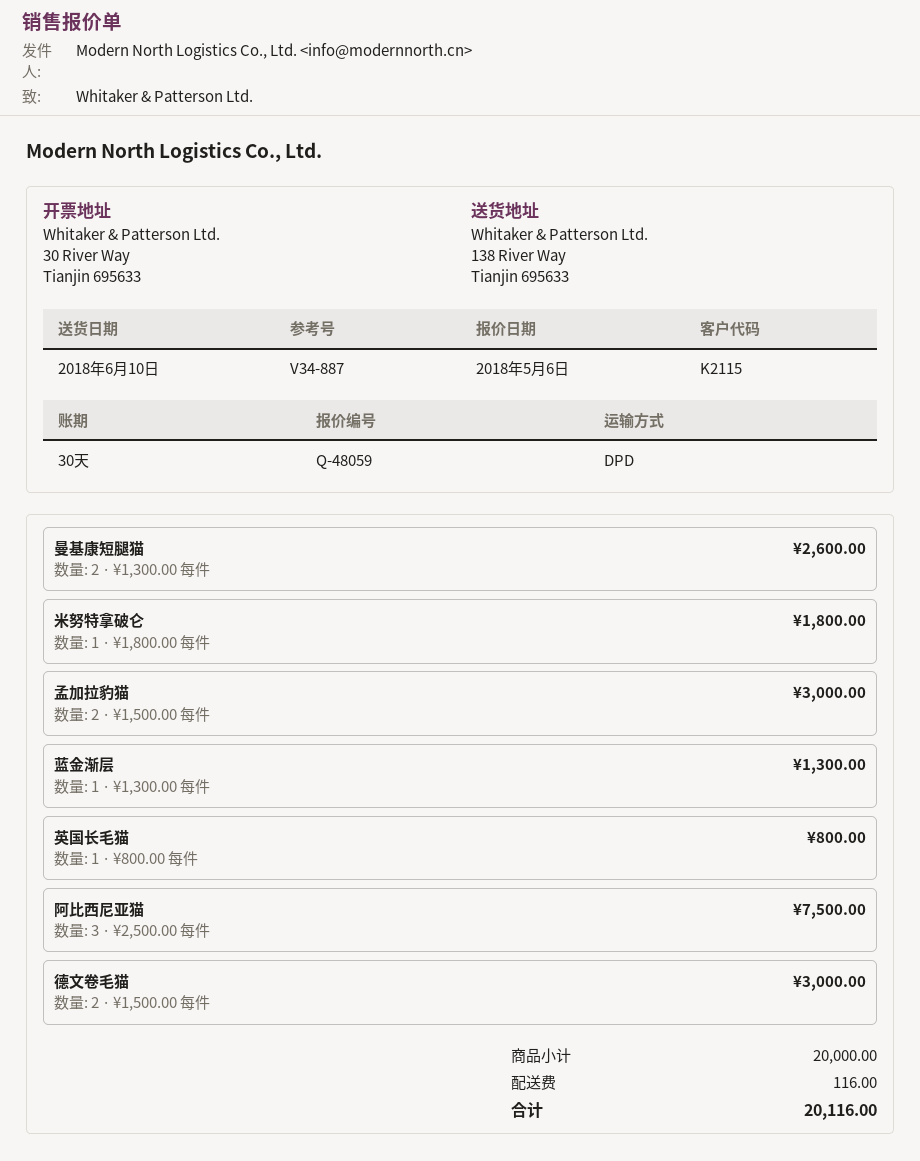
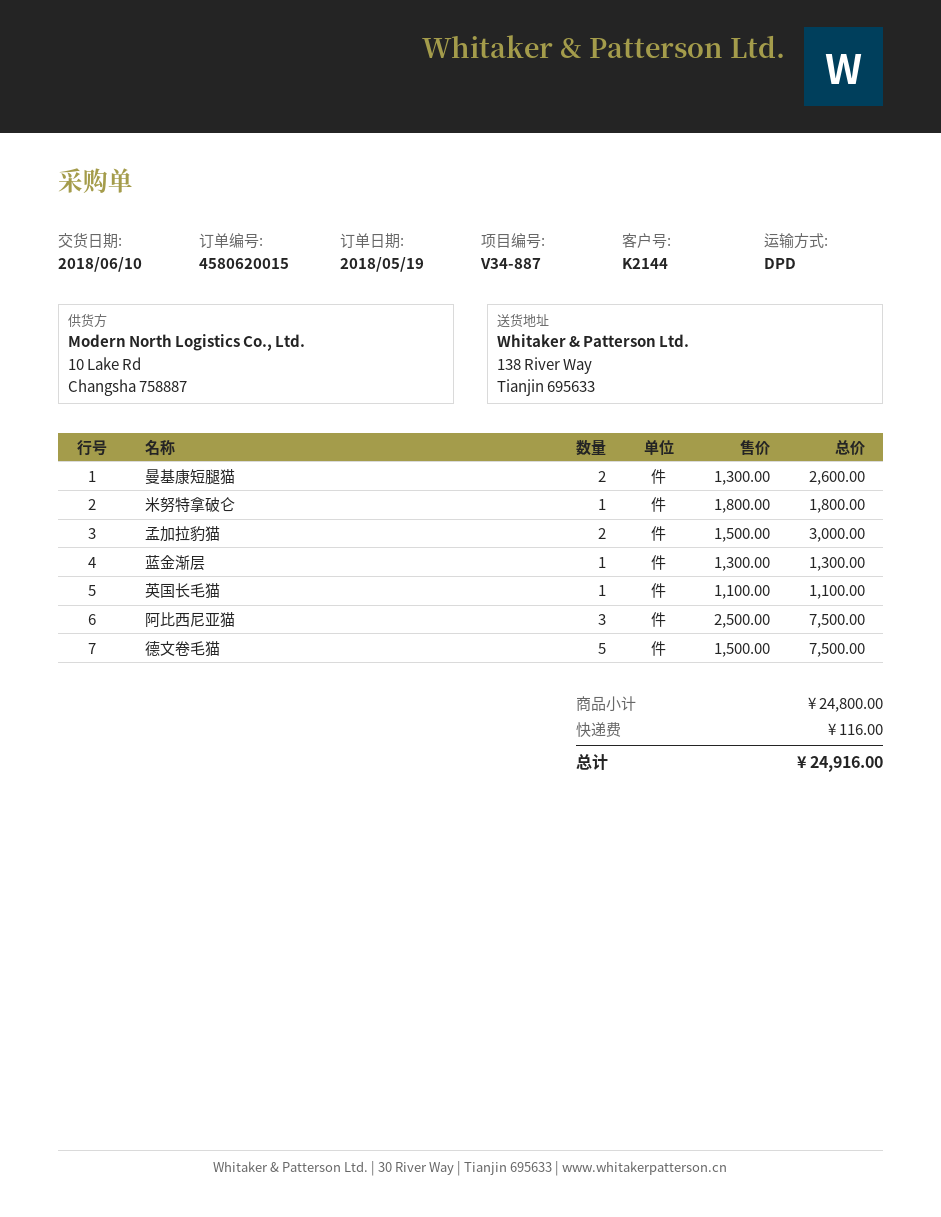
customer number: K2115 -> K2144
英国长毛猫: 1 x 800.00 = 800.00 -> 1 x 1100.00 = 1100.00
德文卷毛猫: 2 x 1500.00 = 3000.00 -> 5 x 1500.00 = 7500.00
subtotal: 20000.00 -> 24800.00
total: 20116.00 -> 24916.00

